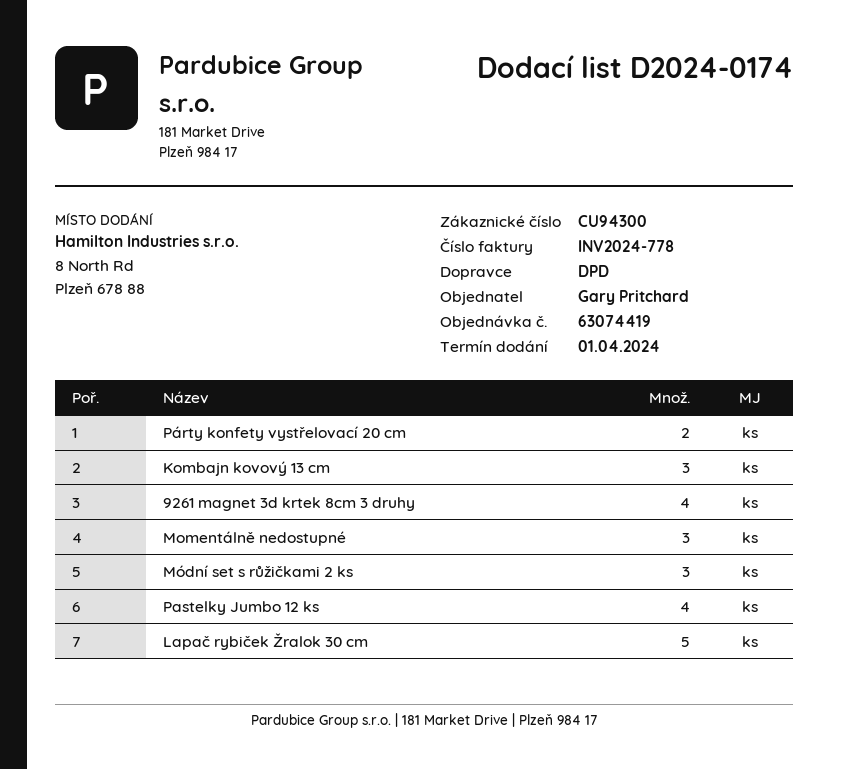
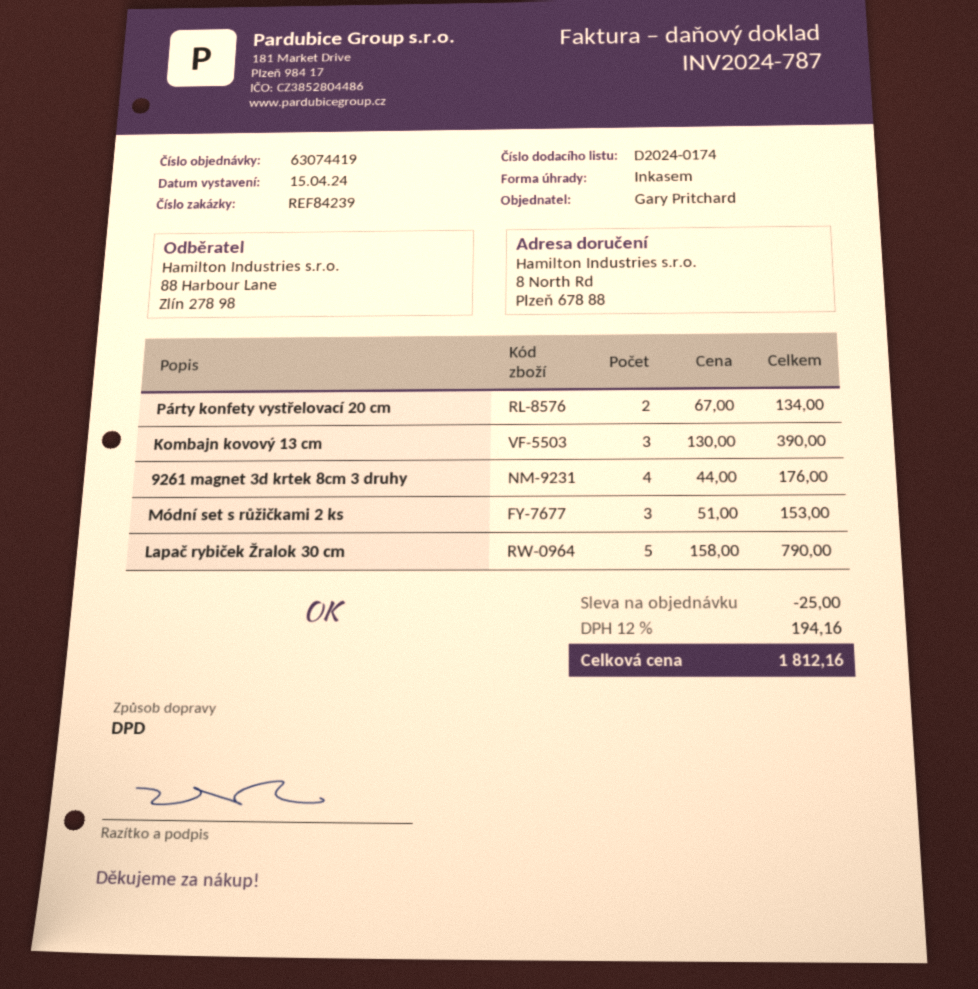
invoice number: INV2024-778 -> INV2024-787
Momentálně nedostupné: 3 -> none
Pastelky Jumbo 12 ks: 4 -> none

